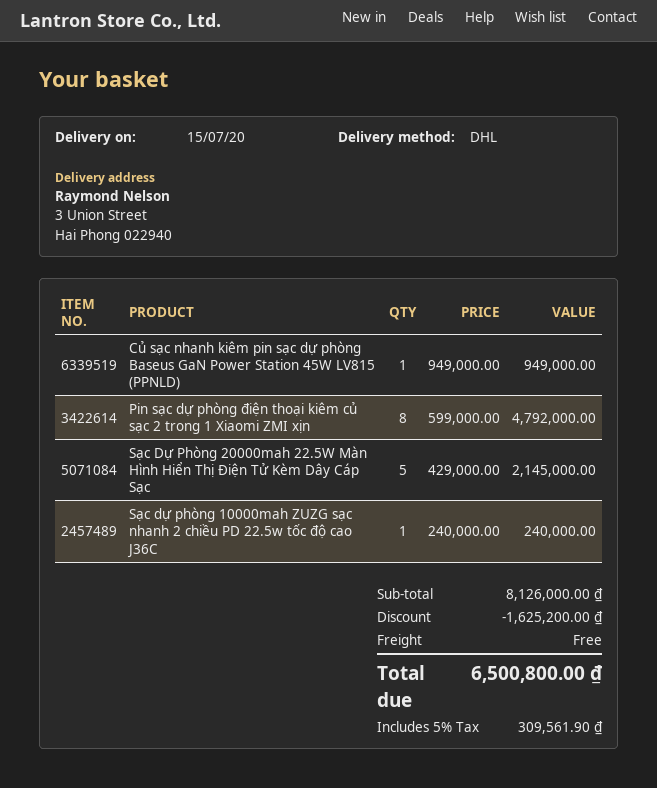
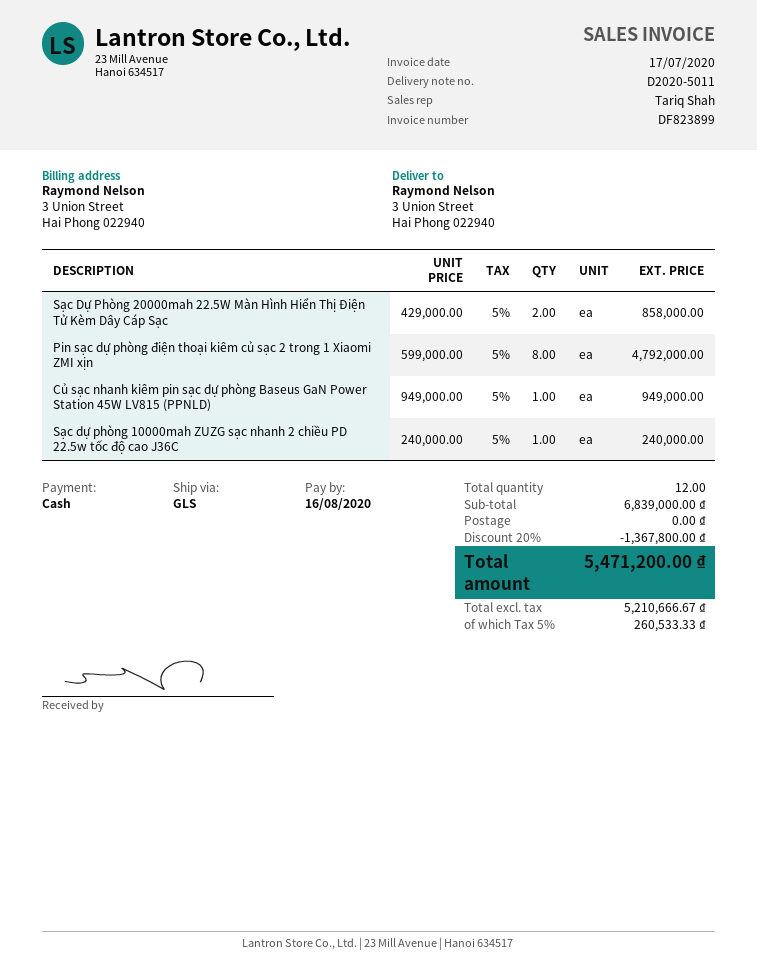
shipping method: DHL -> GLS
Sạc Dự Phòng 20000mah 22.5W Màn Hình Hiển Thị Điện Tử Kèm Dây Cáp Sạc: 5 x 429000.00 = 2145000.00 -> 2 x 429000.00 = 858000.00
subtotal: 8126000.00 -> 6839000.00
discount: 1625200.00 -> 1367800.00
tax: 5% = 309561.90 -> 5% = 260533.33
total: 6500800.00 -> 5471200.00

